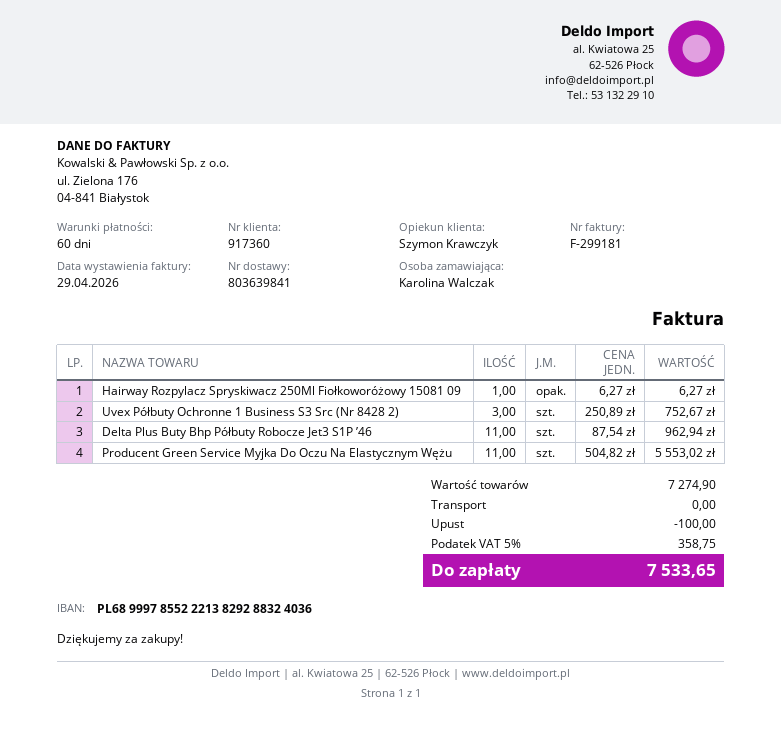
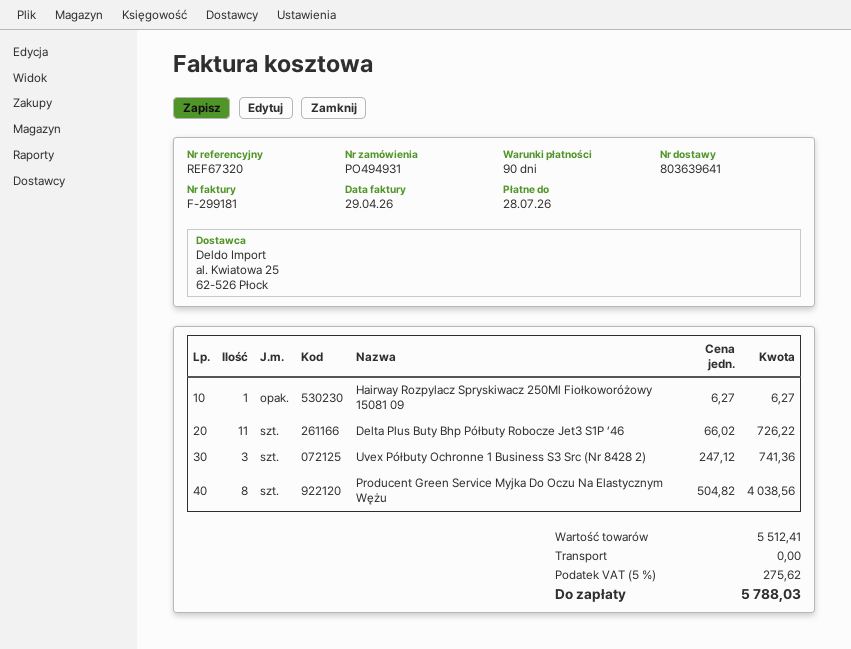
delivery note number: 803639841 -> 803639641
payment terms: 60 days -> 90 days
Uvex Półbuty Ochronne 1 Business S3 Src (Nr 8428 2): 3 x 250.89 = 752.67 -> 3 x 247.12 = 741.36
Delta Plus Buty Bhp Półbuty Robocze Jet3 S1P ’46: 11 x 87.54 = 962.94 -> 11 x 66.02 = 726.22
Producent Green Service Myjka Do Oczu Na Elastycznym Wężu: 11 x 504.82 = 5553.02 -> 8 x 504.82 = 4038.56
subtotal: 7274.90 -> 5512.41
discount: 100.00 -> none
tax: 5% = 358.75 -> 5% = 275.62
total: 7533.65 -> 5788.03

